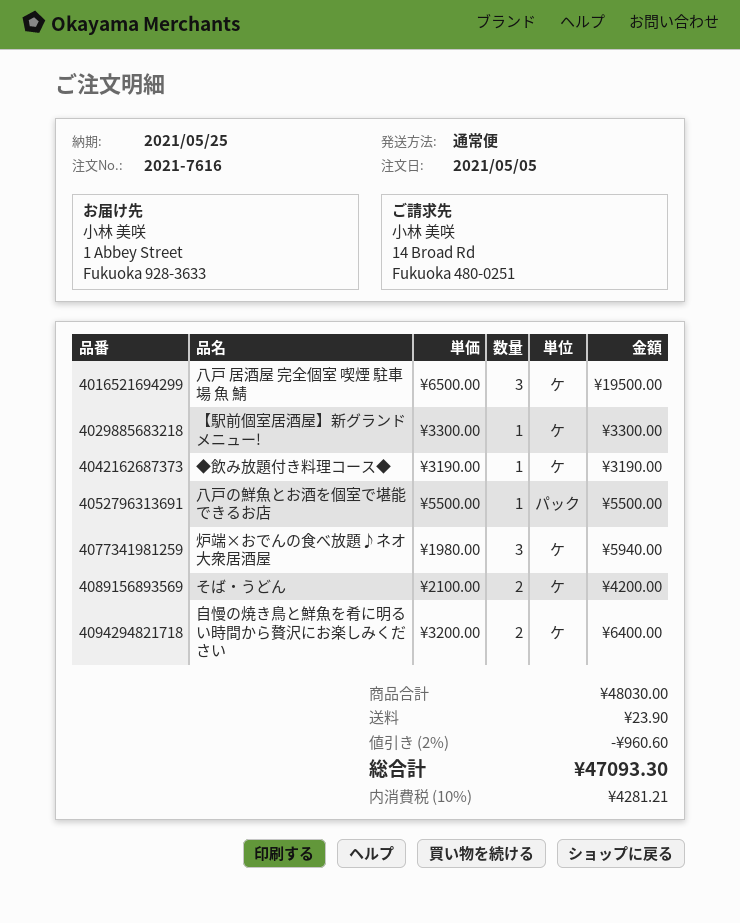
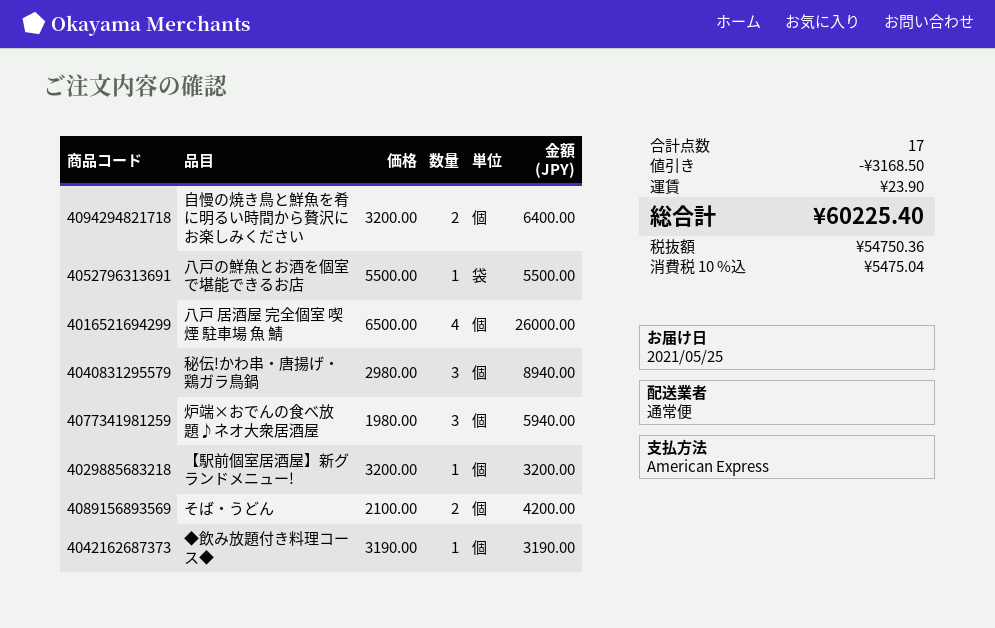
八戸 居酒屋 完全個室 喫煙 駐車場 魚 鯖: 3 x 6500.00 = 19500.00 -> 4 x 6500.00 = 26000.00
【駅前個室居酒屋】新グランドメニュー!: 1 x 3300.00 = 3300.00 -> 1 x 3200.00 = 3200.00
秘伝!かわ串・唐揚げ・鶏ガラ鳥鍋: none -> 3 x 2980.00 = 8940.00
discount: 960.60 -> 3168.50
tax: 10% = 4281.21 -> 10% = 5475.04
total: 47093.30 -> 60225.40

